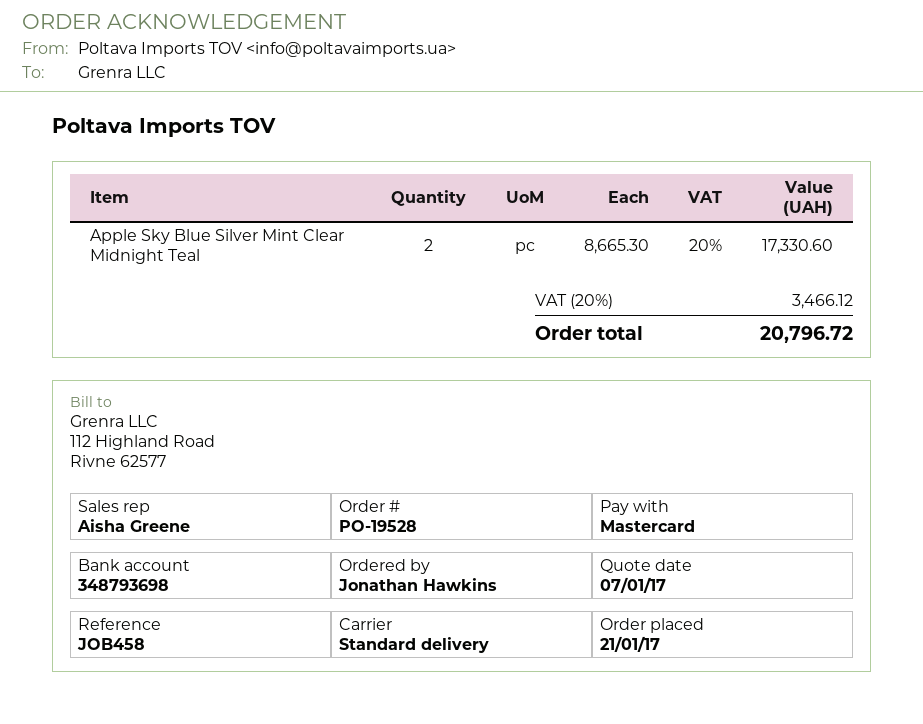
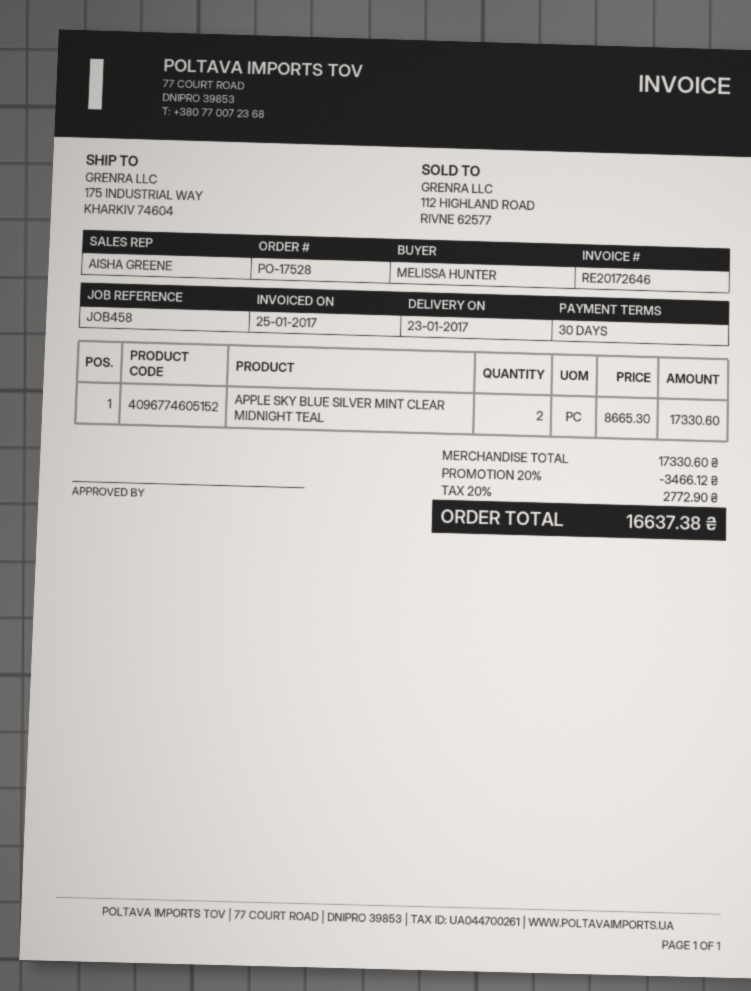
order number: PO-19528 -> PO-17528
ordered by: Jonathan Hawkins -> MELISSA HUNTER
discount: none -> 20% = 3466.12
tax: 20% = 3466.12 -> 20% = 2772.90
total: 20796.72 -> 16637.38

